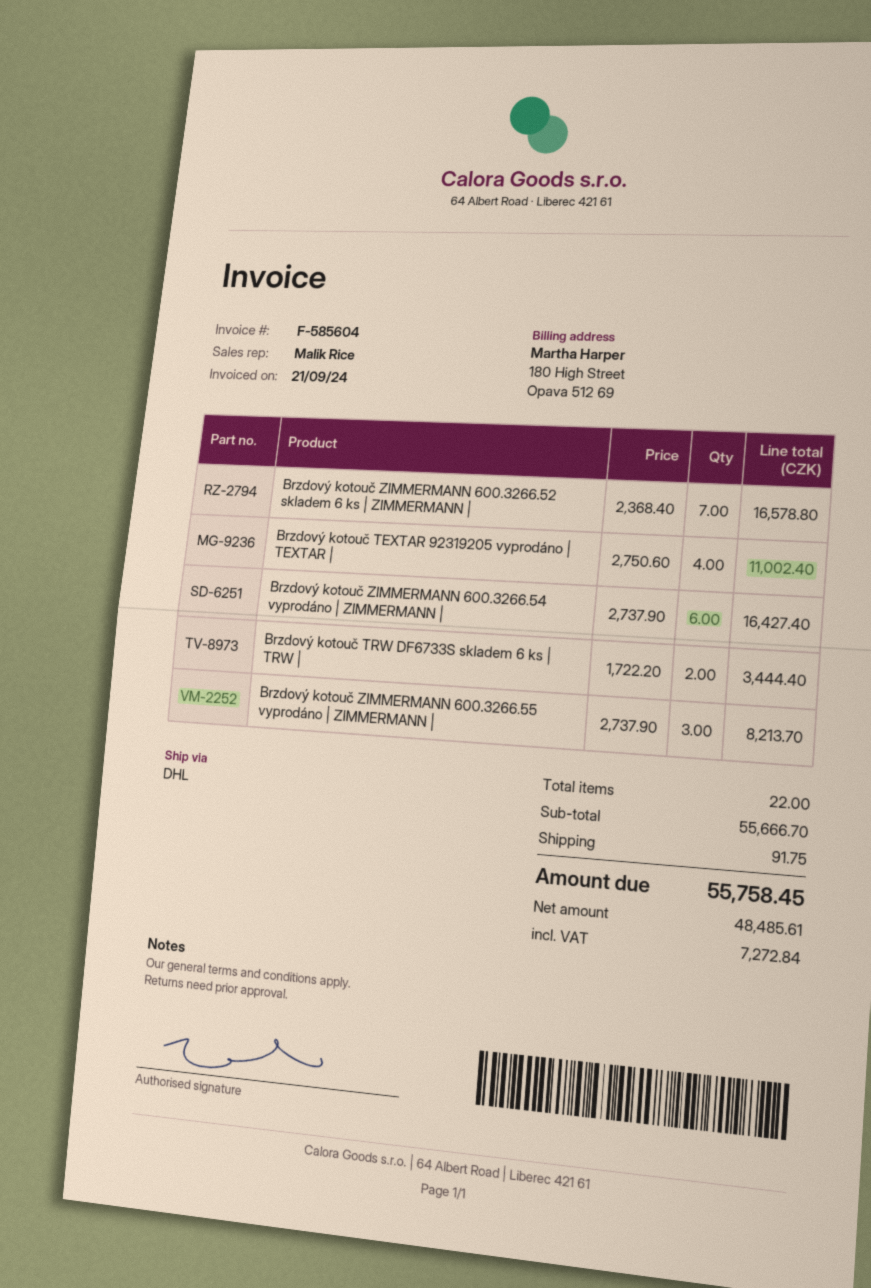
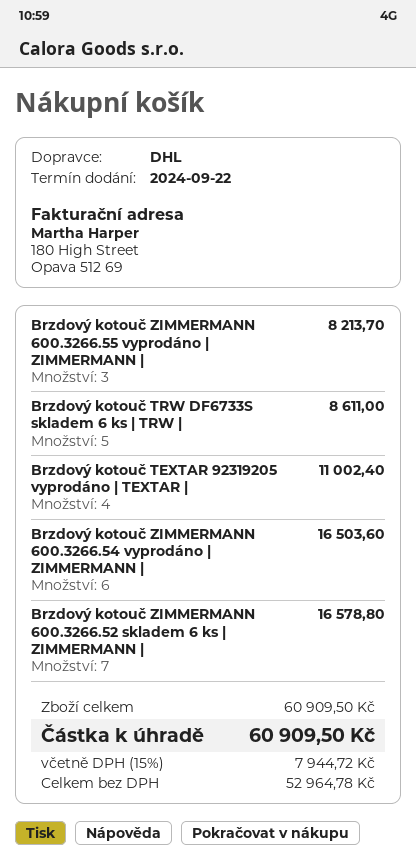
Brzdový kotouč ZIMMERMANN 600.3266.54 vyprodáno | ZIMMERMANN |: 6 for 16427.40 -> 6 for 16503.60
Brzdový kotouč TRW DF6733S skladem 6 ks | TRW |: 2 for 3444.40 -> 5 for 8611.00
subtotal: 55666.70 -> 60909.50
shipping: 91.75 -> none
net: 48485.61 -> 52964.78
tax: 7272.84 -> 7944.72
total: 55758.45 -> 60909.50

